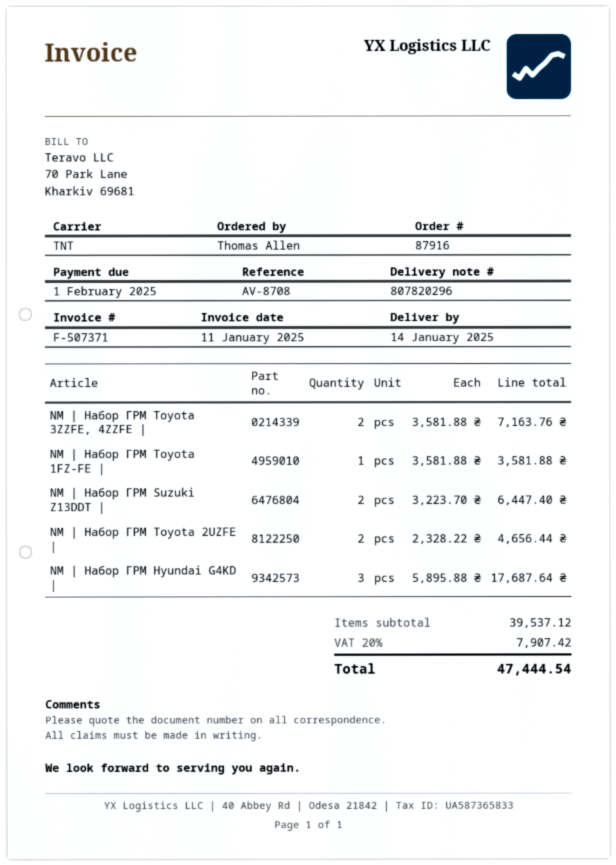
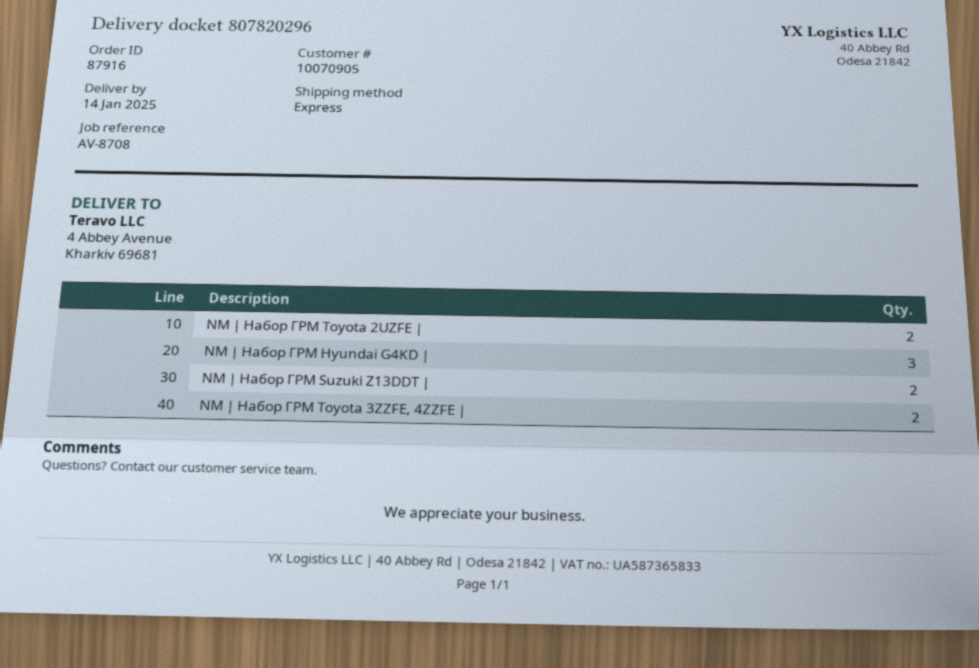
shipping method: TNT -> express
NM | Набор ГРМ Toyota 1FZ-FE |: 1 -> none

